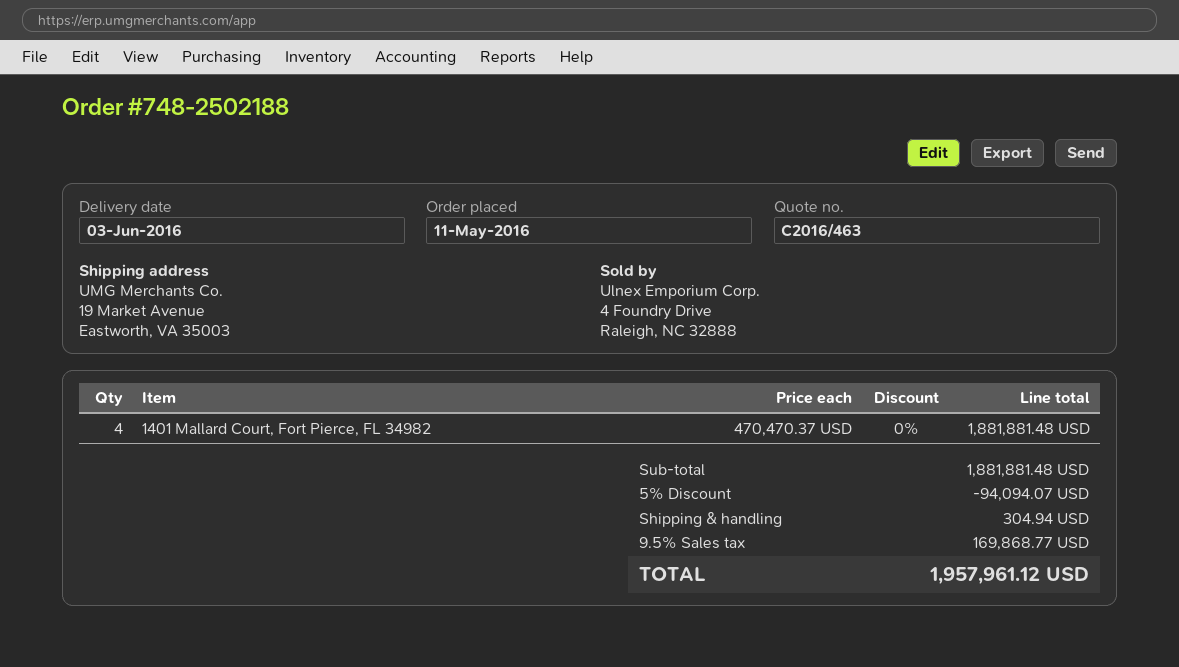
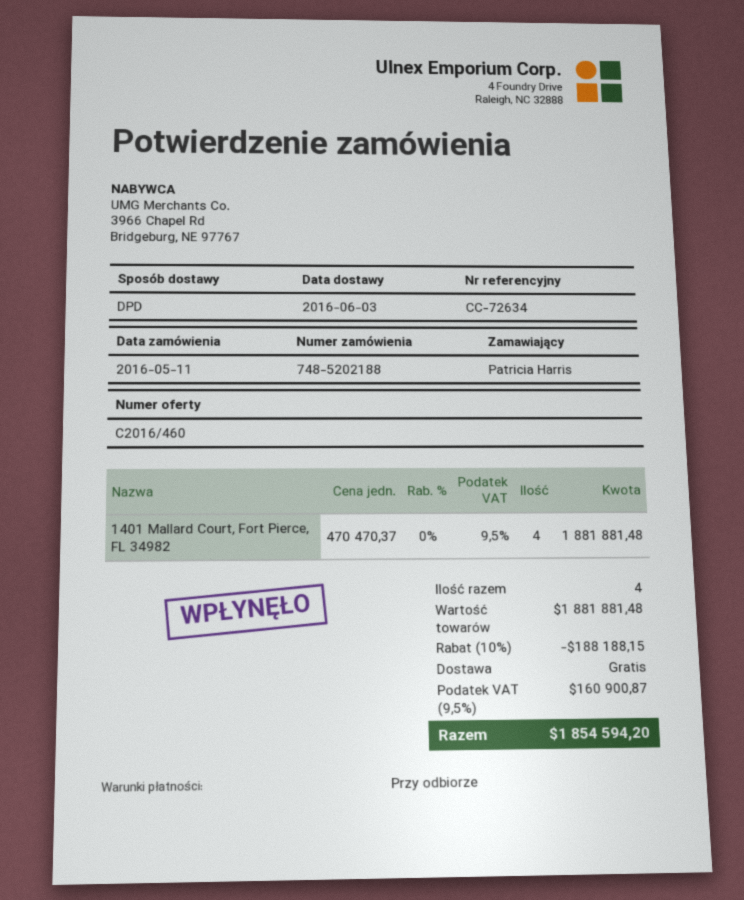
quote number: C2016/463 -> C2016/460
order number: 748-2502188 -> 748-5202188
discount: 5% = 94094.07 -> 10% = 188188.15
shipping: 304.94 -> 0.00
tax: 9.5% = 169868.77 -> 9.5% = 160900.87
total: 1957961.12 -> 1854594.20

